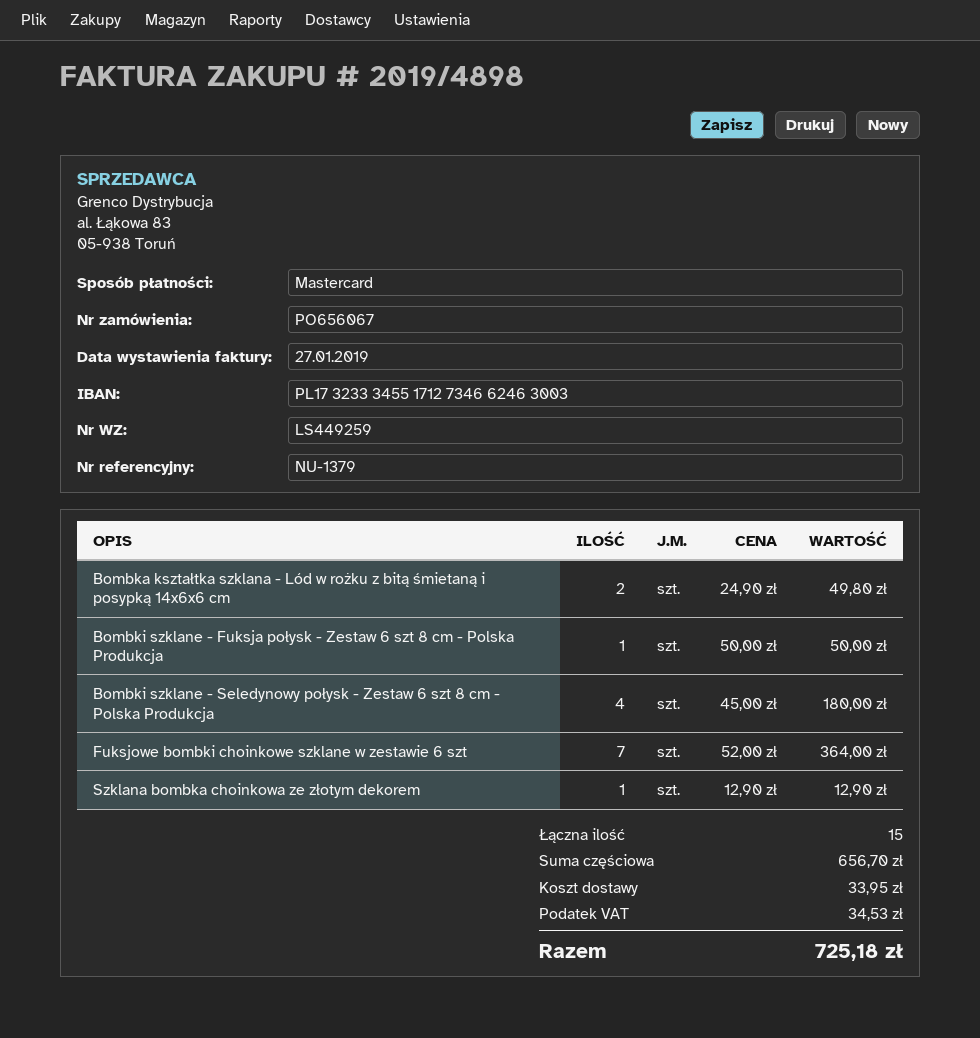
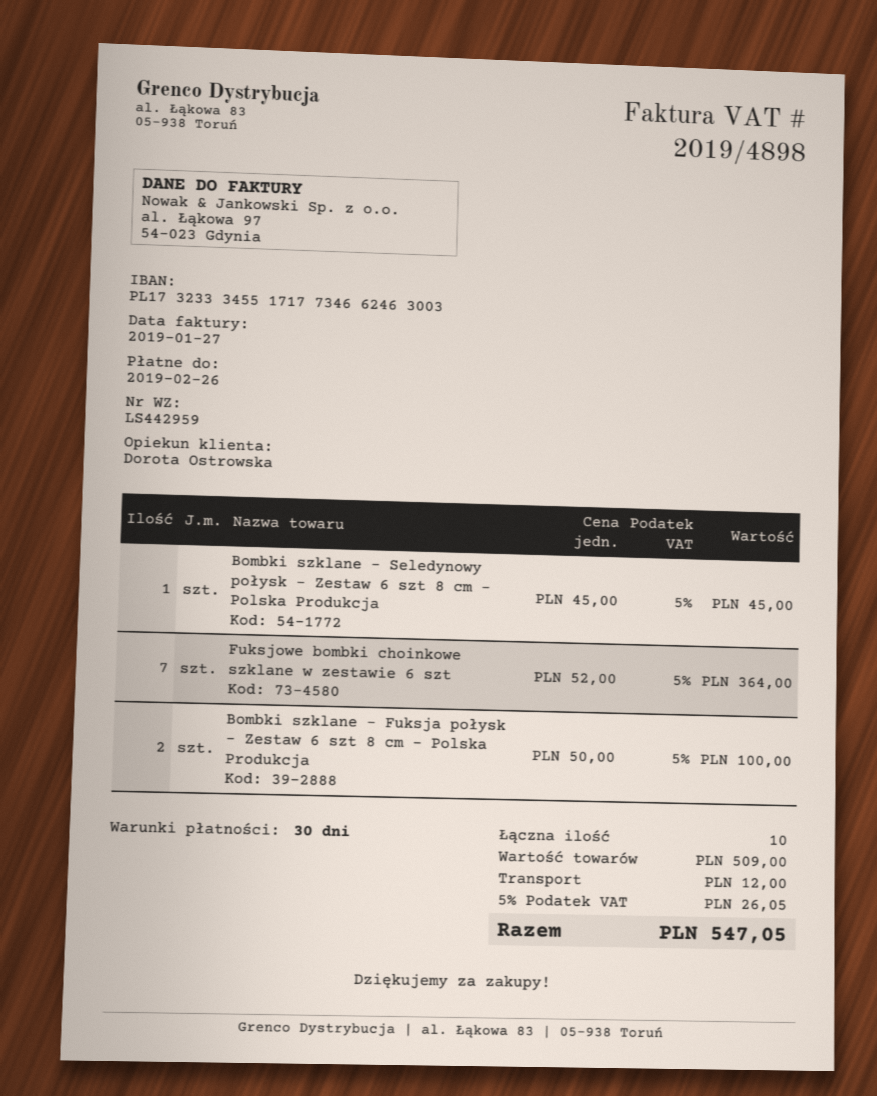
delivery note number: LS449259 -> LS442959
bank account: PL17323334551712734662463003 -> PL17323334551717734662463003
Bombka kształtka szklana - Lód w rożku z bitą śmietaną i posypką 14x6x6 cm: 2 x 24.90 = 49.80 -> none
Bombki szklane - Fuksja połysk - Zestaw 6 szt 8 cm - Polska Produkcja: 1 x 50.00 = 50.00 -> 2 x 50.00 = 100.00
Bombki szklane - Seledynowy połysk - Zestaw 6 szt 8 cm - Polska Produkcja: 4 x 45.00 = 180.00 -> 1 x 45.00 = 45.00
Szklana bombka choinkowa ze złotym dekorem: 1 x 12.90 = 12.90 -> none
total quantity: 15 -> 10
subtotal: 656.70 -> 509.00
shipping: 33.95 -> 12.00
tax: 34.53 -> 26.05
total: 725.18 -> 547.05

